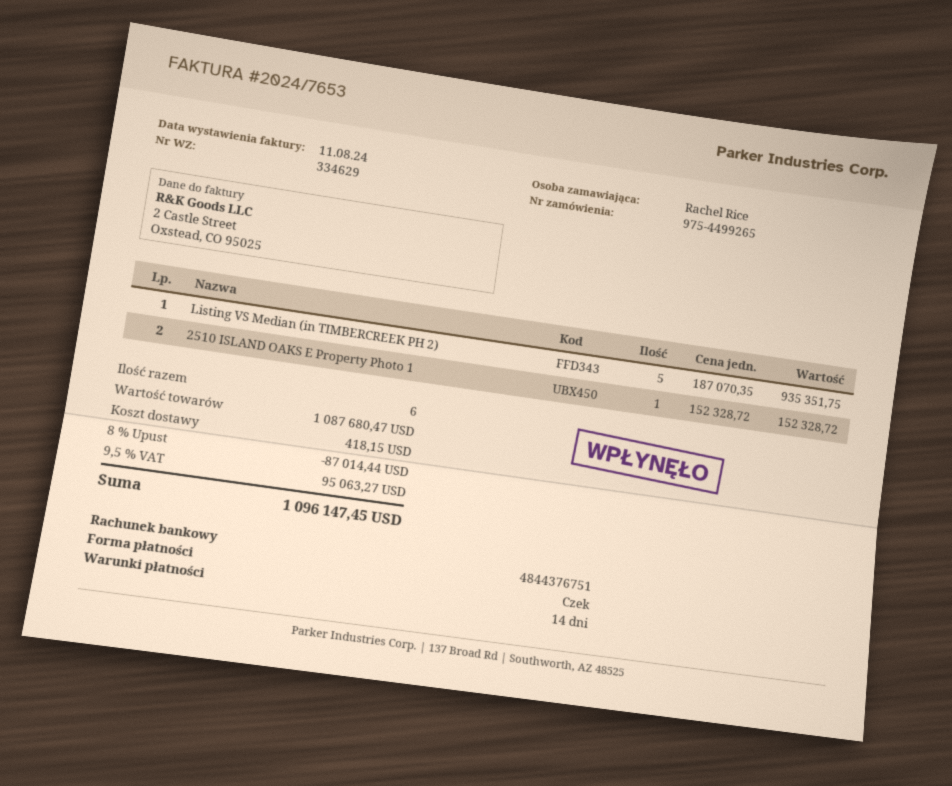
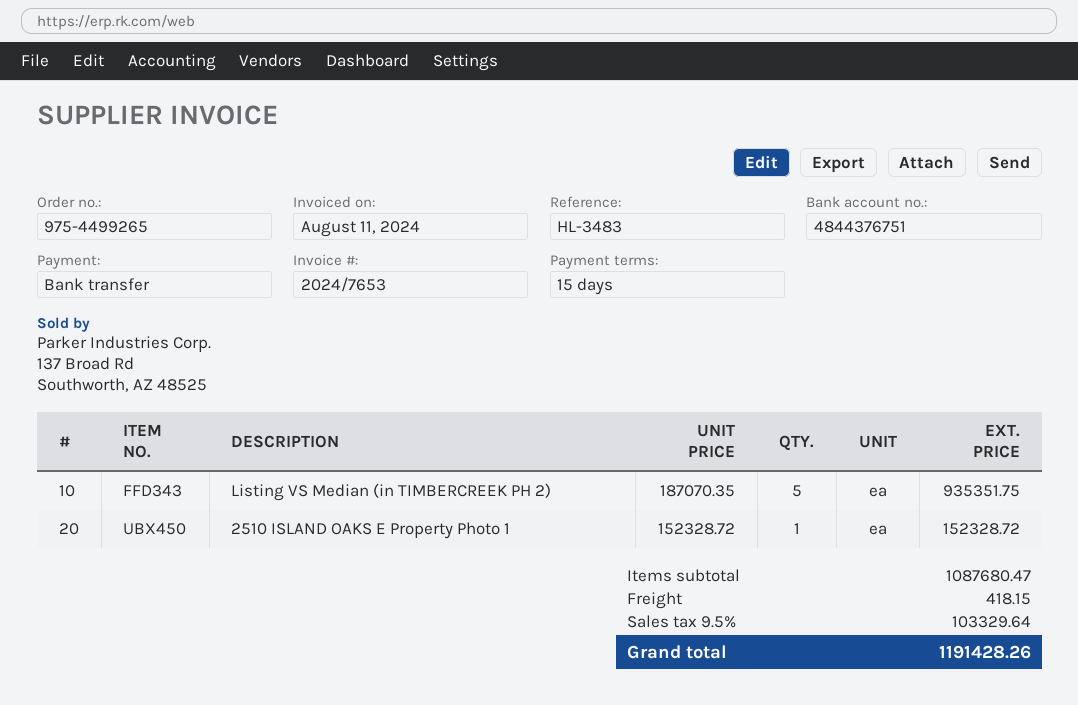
payment terms: 14 days -> 15 days
payment method: cheque -> bank transfer
discount: 8% = 87014.44 -> none
tax: 9.5% = 95063.27 -> 9.5% = 103329.64
total: 1096147.45 -> 1191428.26

